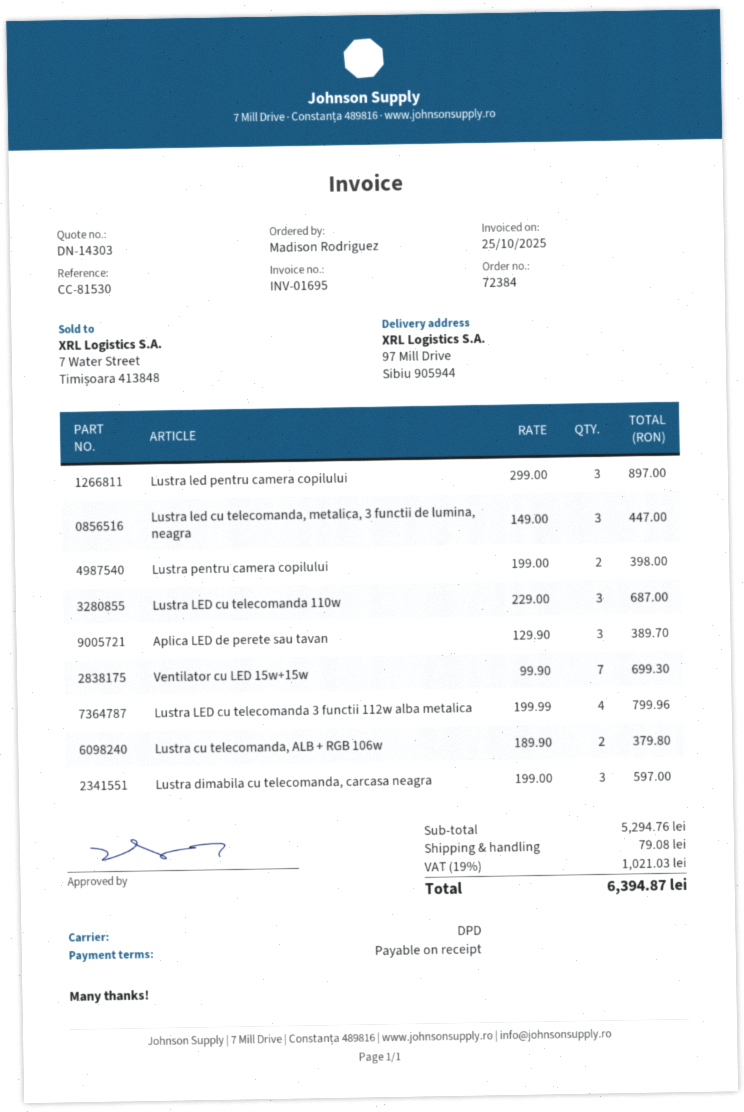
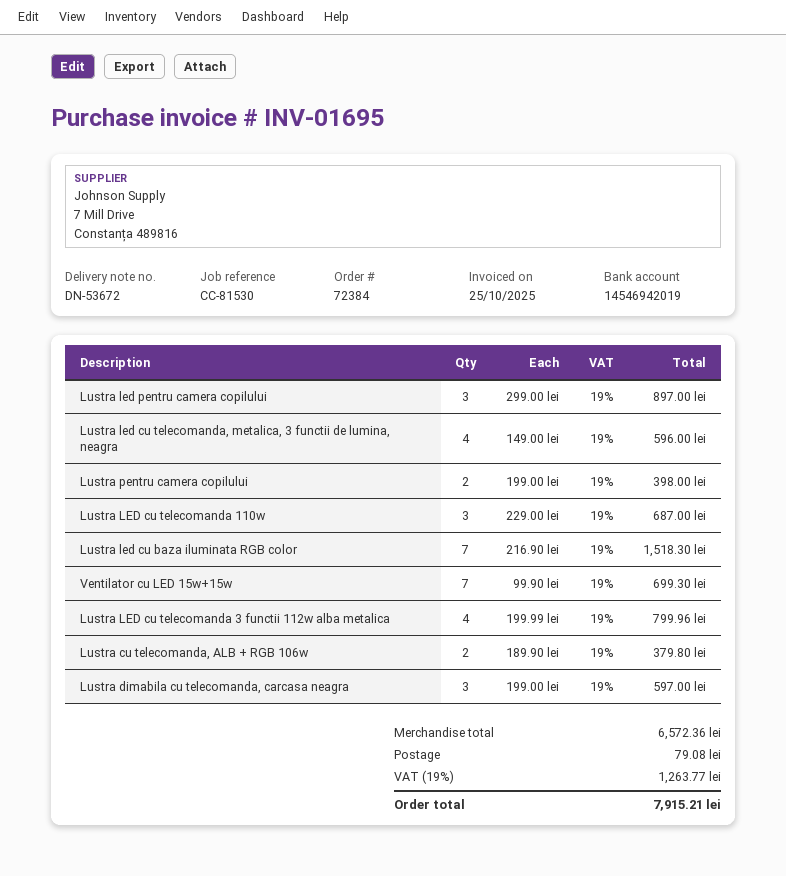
Lustra led cu telecomanda, metalica, 3 functii de lumina, neagra: 3 x 149.00 = 447.00 -> 4 x 149.00 = 596.00
Aplica LED de perete sau tavan: 3 x 129.90 = 389.70 -> none
Lustra led cu baza iluminata RGB color: none -> 7 x 216.90 = 1518.30
subtotal: 5294.76 -> 6572.36
tax: 19% = 1021.03 -> 19% = 1263.77
total: 6394.87 -> 7915.21

